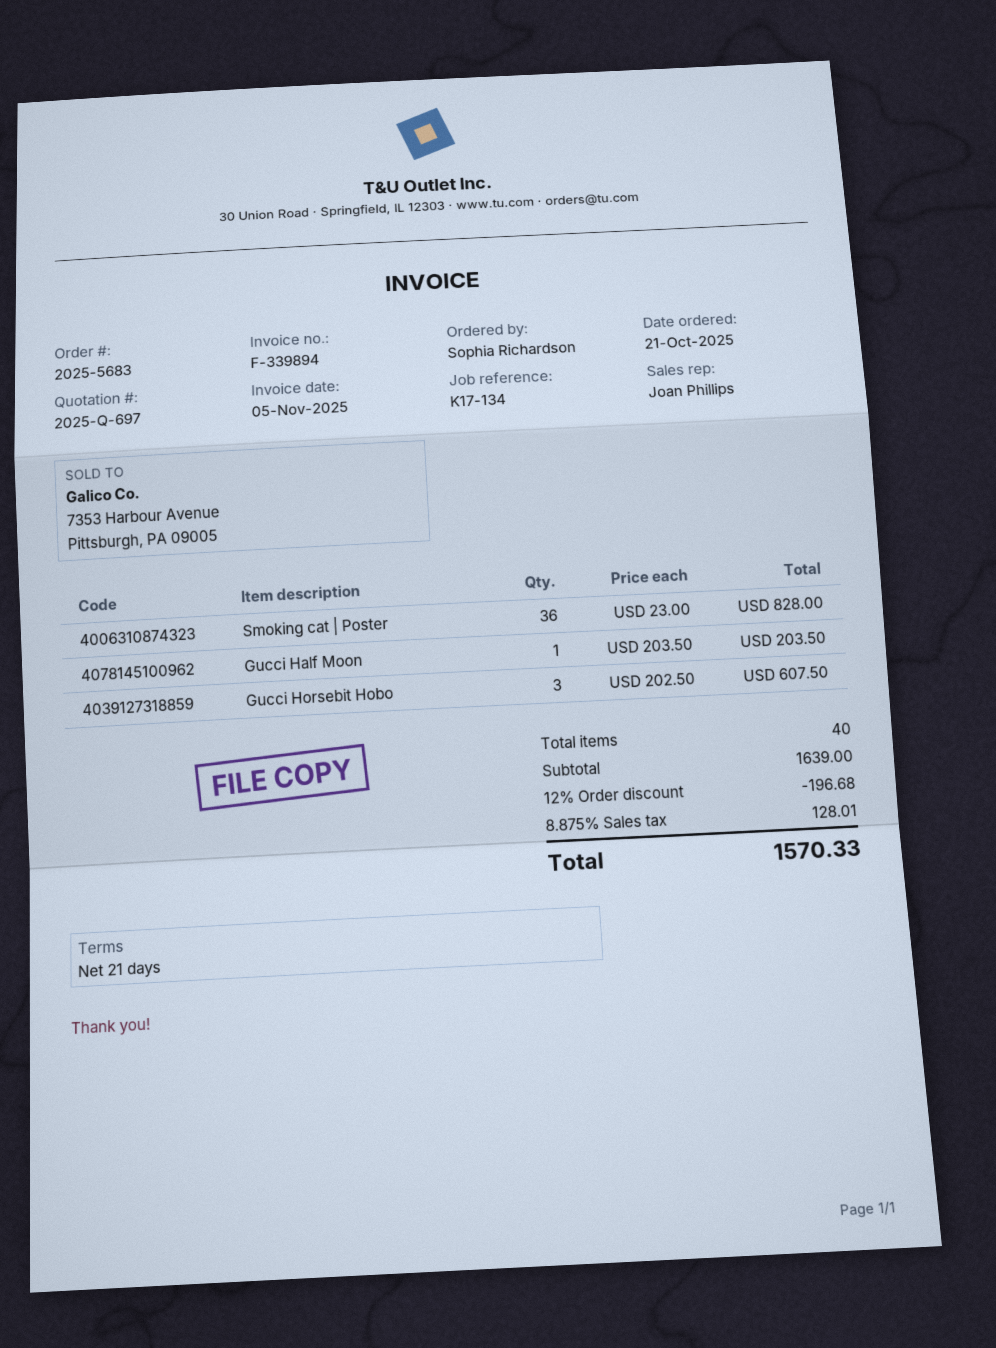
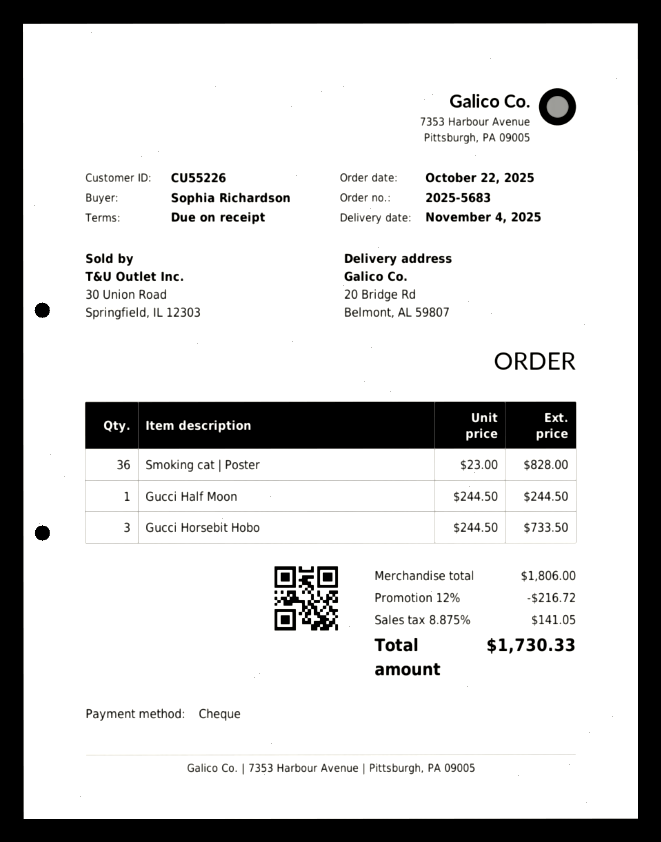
order date: 2025-10-21 -> 2025-10-22
payment terms: 21 days -> on receipt
Gucci Half Moon: 1 x 203.50 = 203.50 -> 1 x 244.50 = 244.50
Gucci Horsebit Hobo: 3 x 202.50 = 607.50 -> 3 x 244.50 = 733.50
subtotal: 1639.00 -> 1806.00
discount: 12% = 196.68 -> 12% = 216.72
tax: 8.875% = 128.01 -> 8.875% = 141.05
total: 1570.33 -> 1730.33

